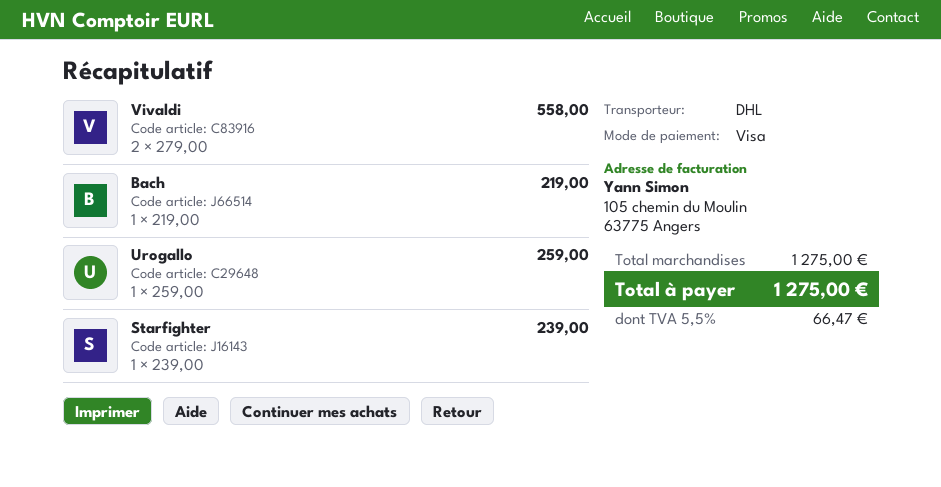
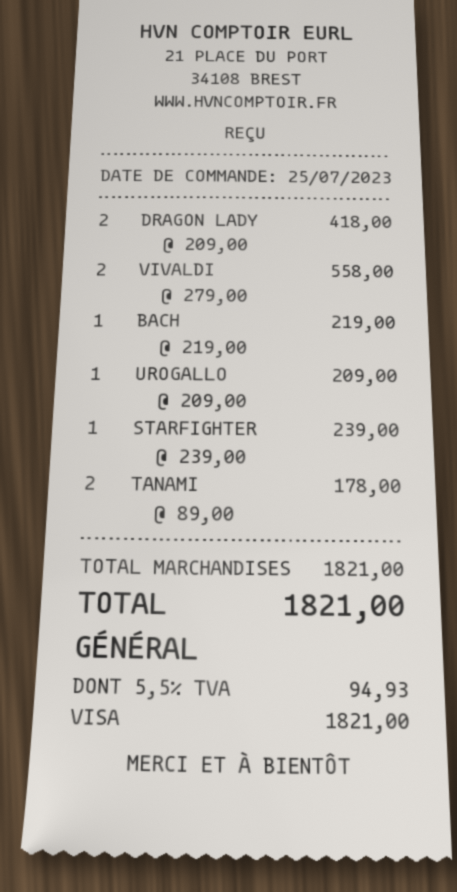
Urogallo: 1 x 259.00 = 259.00 -> 1 x 209.00 = 209.00
DRAGON LADY: none -> 2 x 209.00 = 418.00
TANAMI: none -> 2 x 89.00 = 178.00
subtotal: 1275.00 -> 1821.00
tax: 5.5% = 66.47 -> 5.5% = 94.93
total: 1275.00 -> 1821.00

